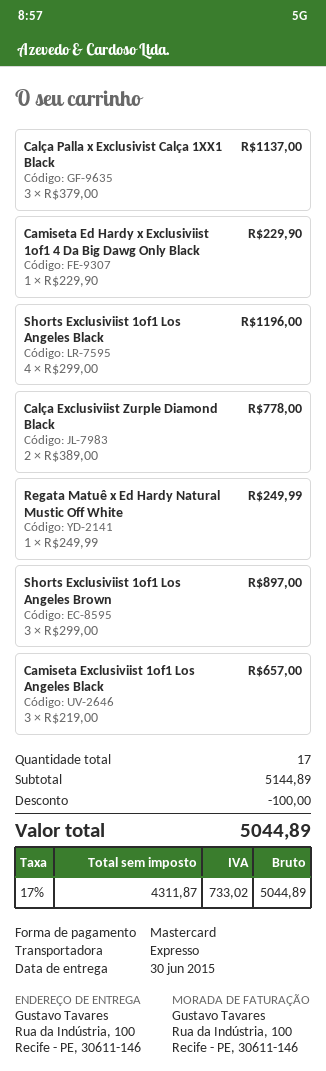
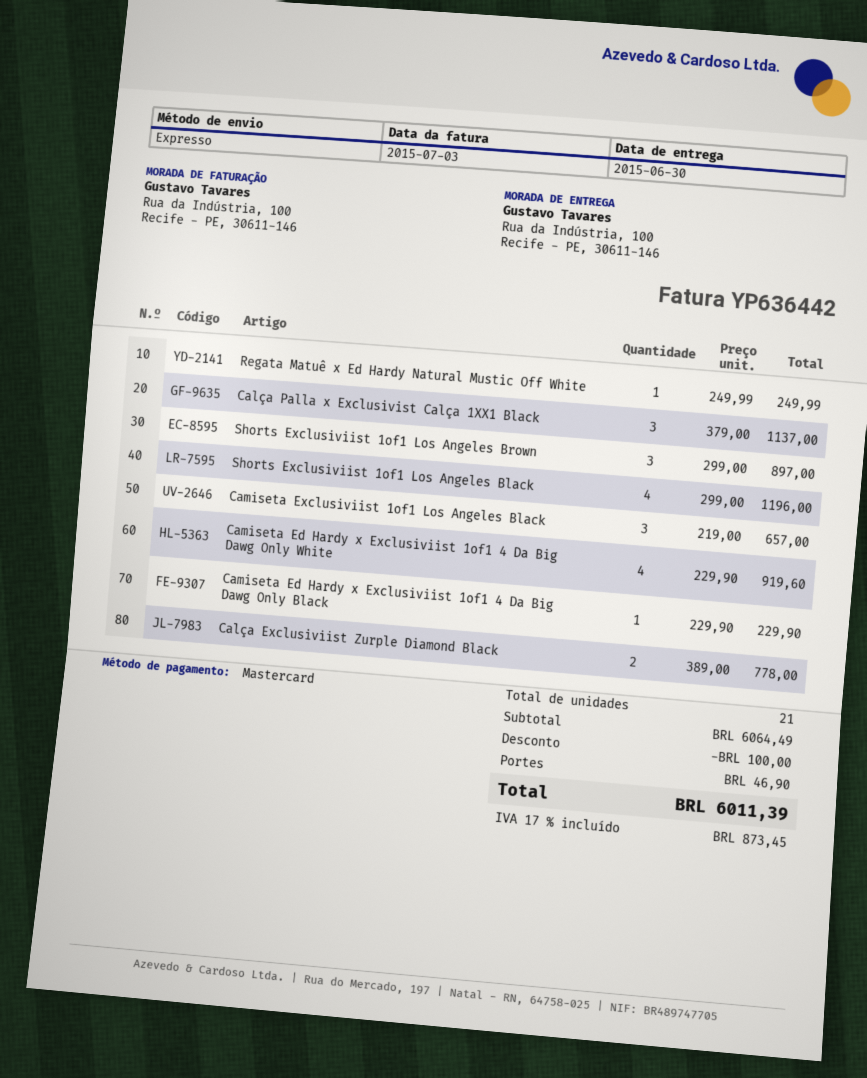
Camiseta Ed Hardy x Exclusiviist 1of1 4 Da Big Dawg Only White: none -> 4 x 229.90 = 919.60
total quantity: 17 -> 21
subtotal: 5144.89 -> 6064.49
shipping: none -> 46.90
tax: 17% = 733.02 -> 17% = 873.45
total: 5044.89 -> 6011.39

